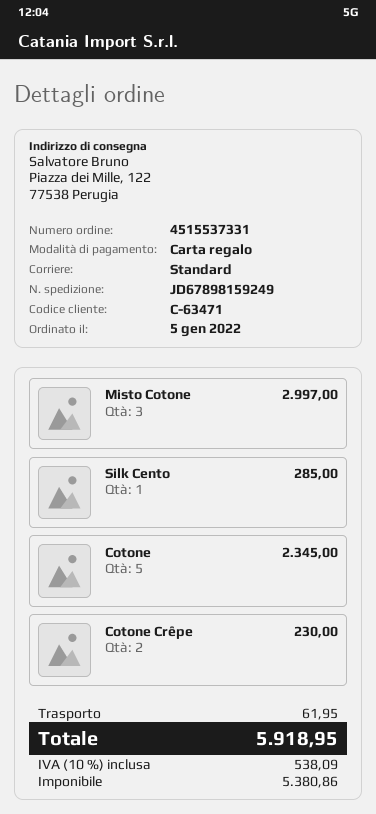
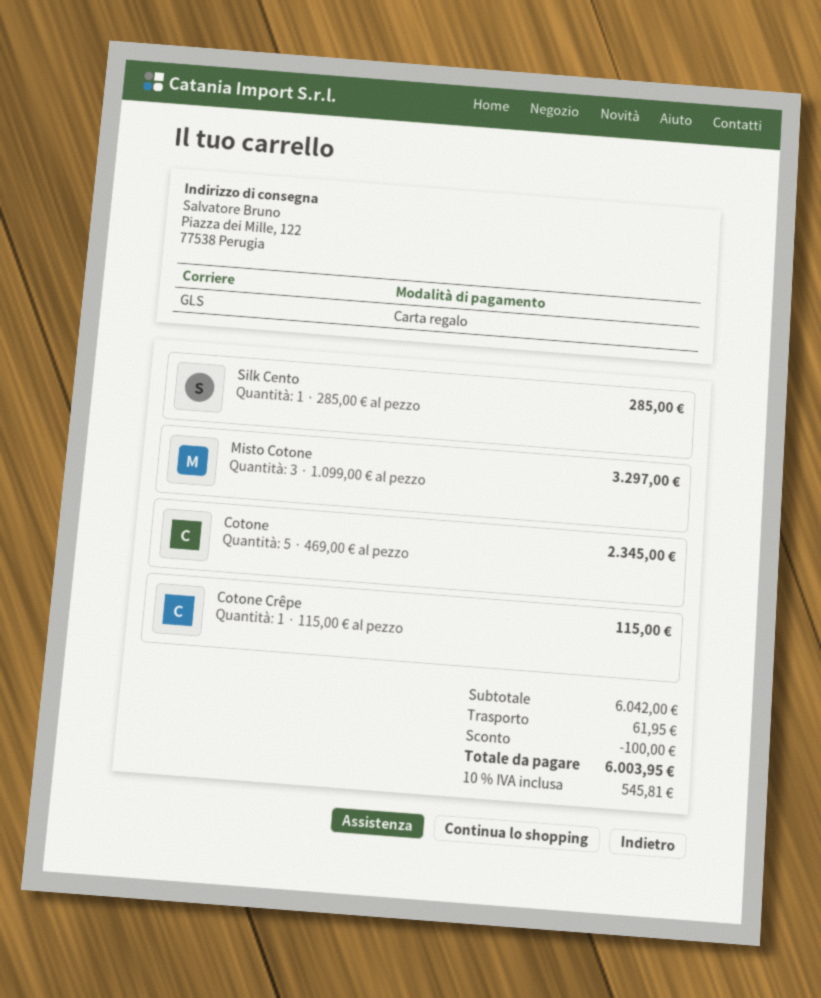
shipping method: standard -> GLS
Misto Cotone: 3 for 2997.00 -> 3 for 3297.00
Cotone Crêpe: 2 for 230.00 -> 1 for 115.00
discount: none -> 100.00
tax: 10% = 538.09 -> 10% = 545.81
total: 5918.95 -> 6003.95

